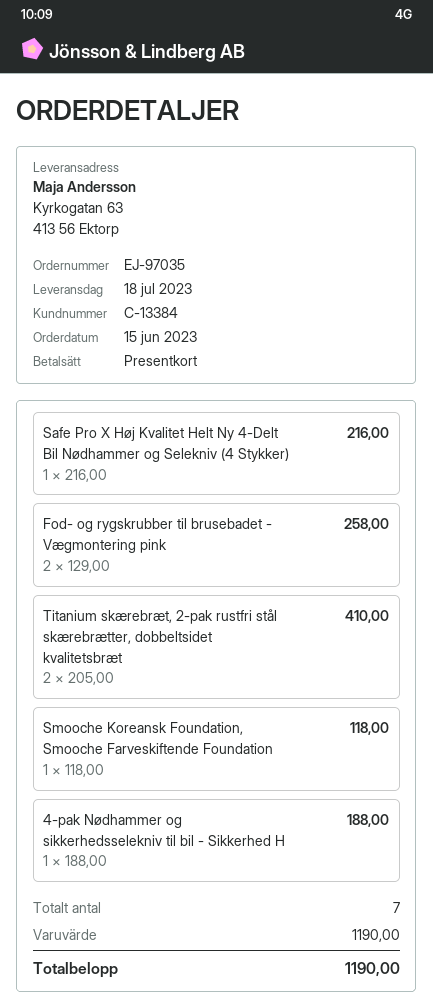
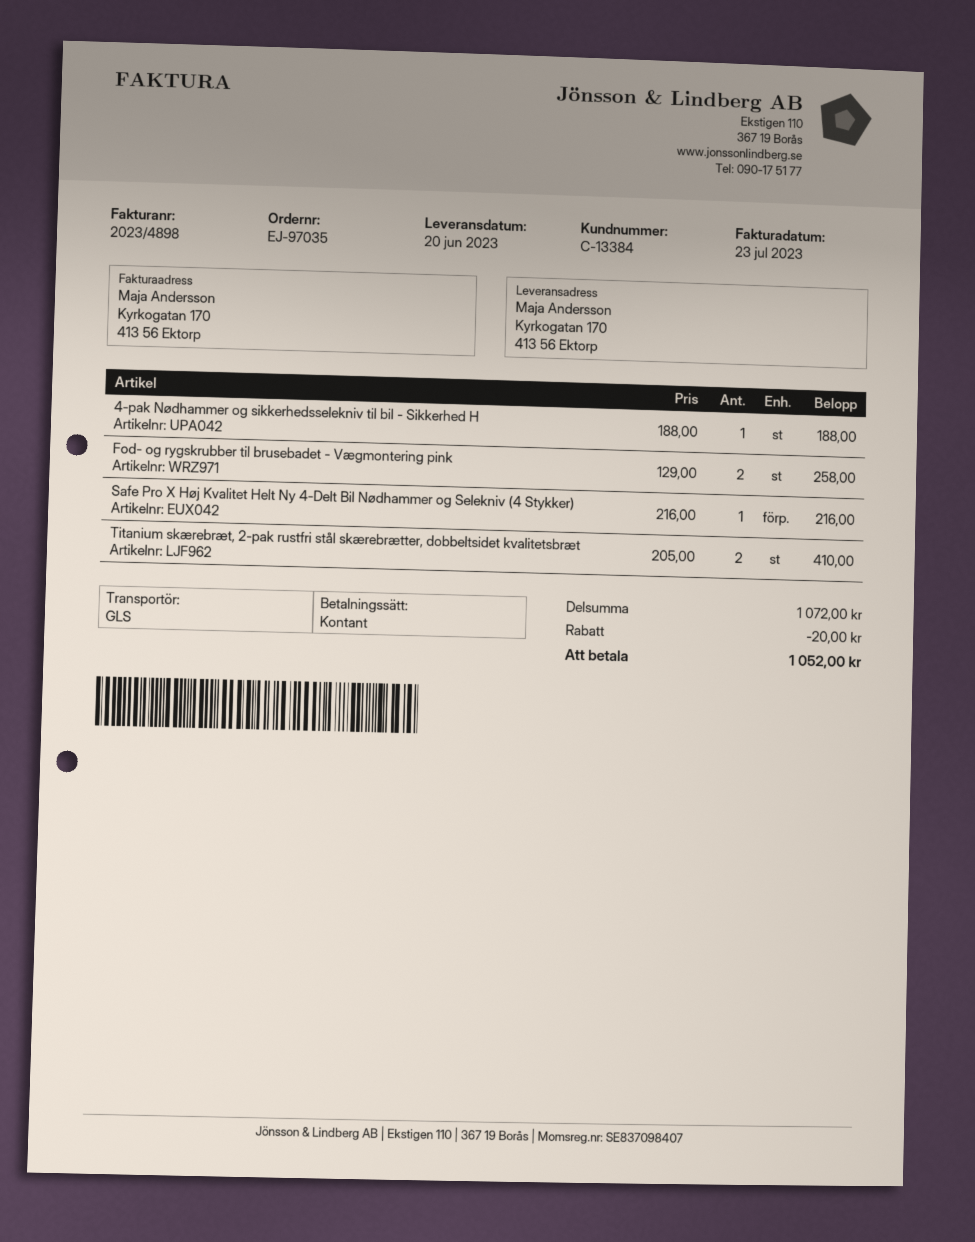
delivery date: 2023-07-18 -> 2023-06-20
payment method: gift card -> cash
ship to: Kyrkogatan 63, 413 56 Ektorp -> Kyrkogatan 170, 413 56 Ektorp
Smooche Koreansk Foundation, Smooche Farveskiftende Foundation: 1 x 118.00 = 118.00 -> none
subtotal: 1190.00 -> 1072.00
discount: none -> 20.00
total: 1190.00 -> 1052.00

